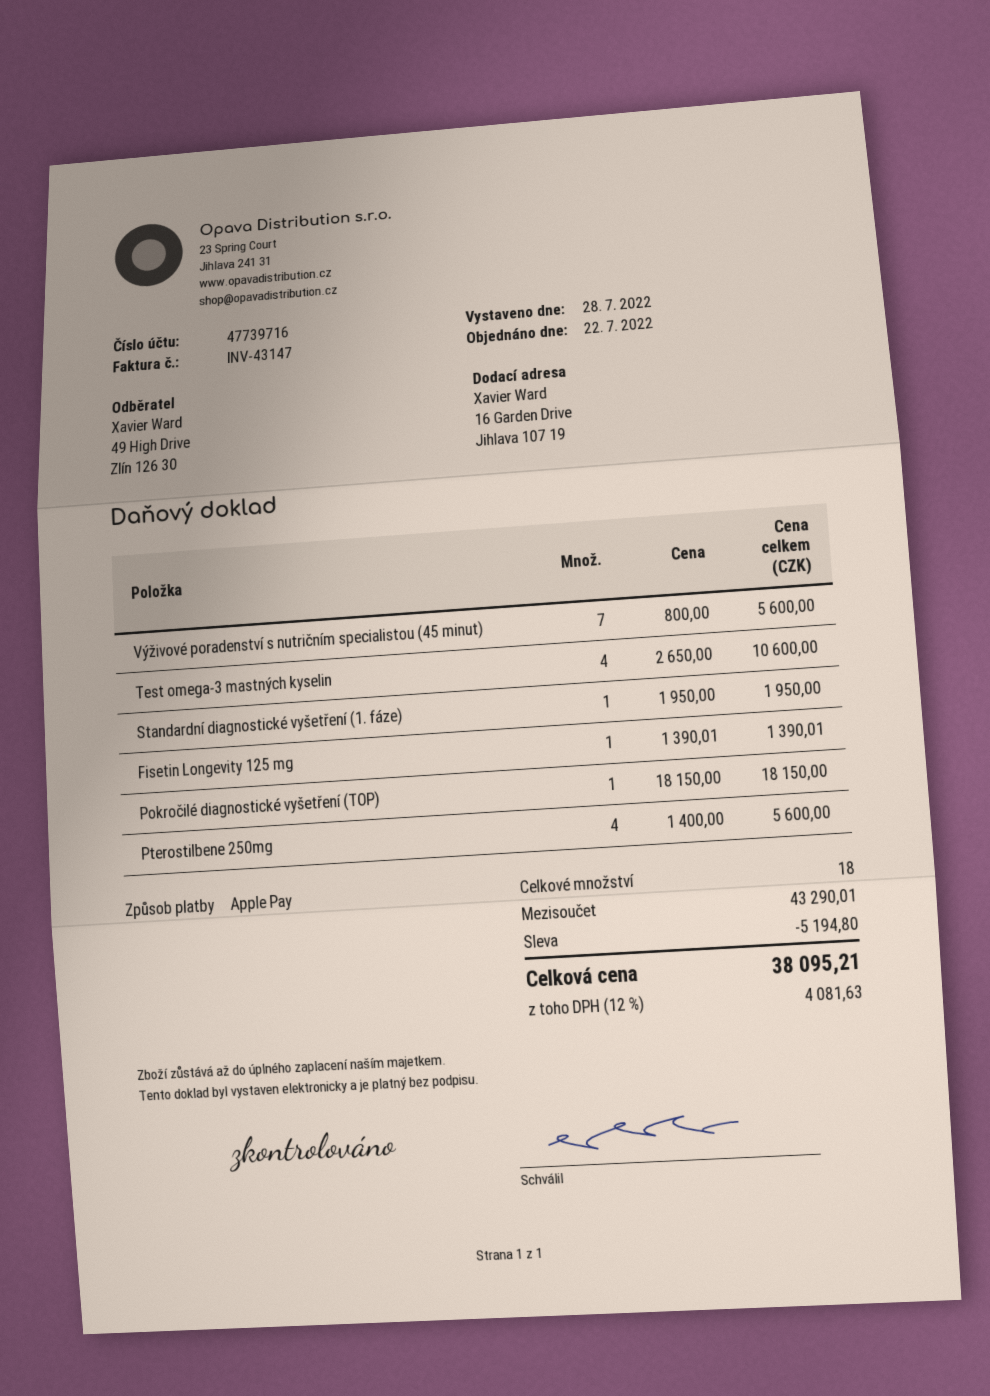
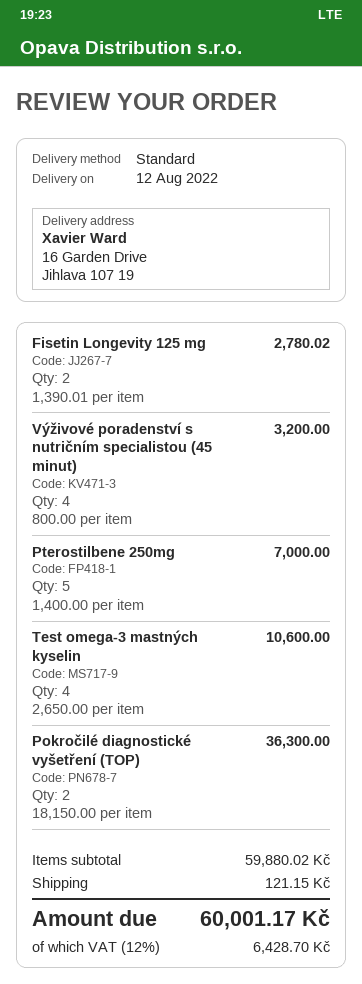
Výživové poradenství s nutričním specialistou (45 minut): 7 x 800.00 = 5600.00 -> 4 x 800.00 = 3200.00
Standardní diagnostické vyšetření (1. fáze): 1 x 1950.00 = 1950.00 -> none
Fisetin Longevity 125 mg: 1 x 1390.01 = 1390.01 -> 2 x 1390.01 = 2780.02
Pokročilé diagnostické vyšetření (TOP): 1 x 18150.00 = 18150.00 -> 2 x 18150.00 = 36300.00
Pterostilbene 250mg: 4 x 1400.00 = 5600.00 -> 5 x 1400.00 = 7000.00
subtotal: 43290.01 -> 59880.02
discount: 5194.80 -> none
shipping: none -> 121.15
tax: 12% = 4081.63 -> 12% = 6428.70
total: 38095.21 -> 60001.17

